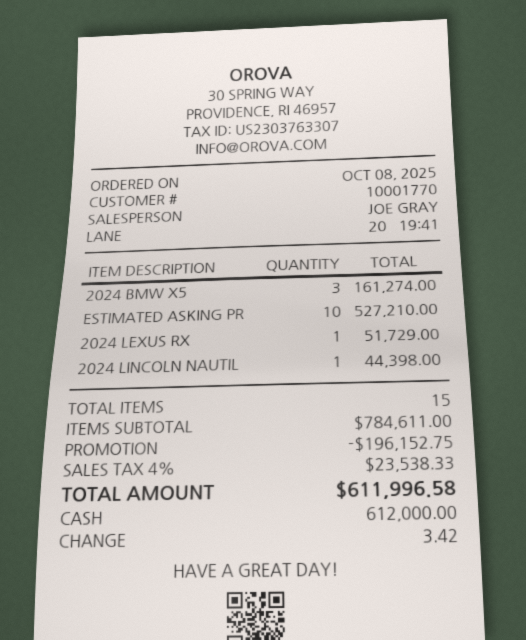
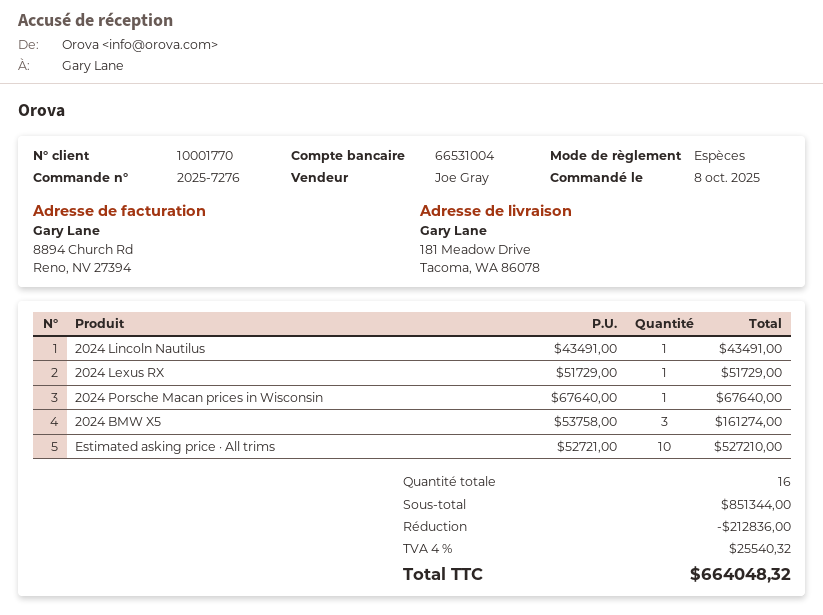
2024 LINCOLN NAUTIL: 1 for 44398.00 -> 1 for 43491.00
2024 Porsche Macan prices in Wisconsin: none -> 1 for 67640.00
total quantity: 15 -> 16
subtotal: 784611.00 -> 851344.00
discount: 196152.75 -> 212836.00
tax: 4% = 23538.33 -> 4% = 25540.32
total: 611996.58 -> 664048.32

